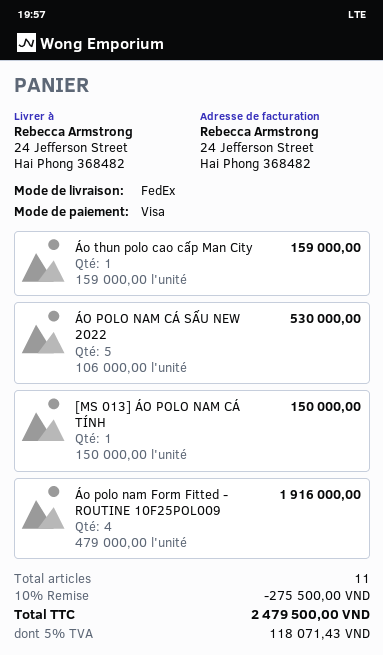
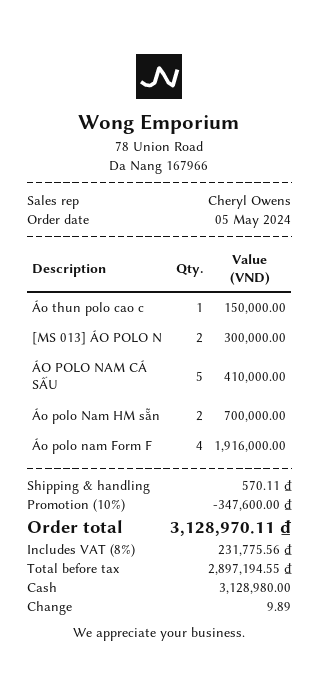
payment method: Visa -> cash
Áo thun polo cao cấp Man City: 1 for 159000.00 -> 1 for 150000.00
ÁO POLO NAM CÁ SẤU NEW 2022: 5 for 530000.00 -> 5 for 410000.00
[MS 013] ÁO POLO NAM CÁ TÍNH: 1 for 150000.00 -> 2 for 300000.00
Áo polo Nam HM sẵn: none -> 2 for 700000.00
discount: 10% = 275500.00 -> 10% = 347600.00
shipping: none -> 570.11
tax: 5% = 118071.43 -> 8% = 231775.56
total: 2479500.00 -> 3128970.11

